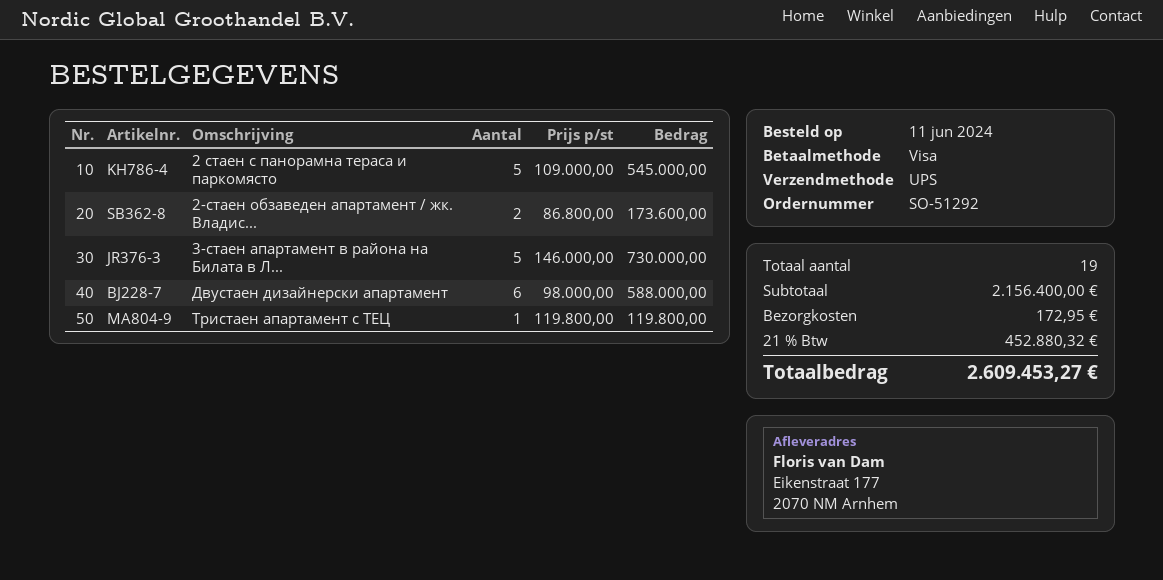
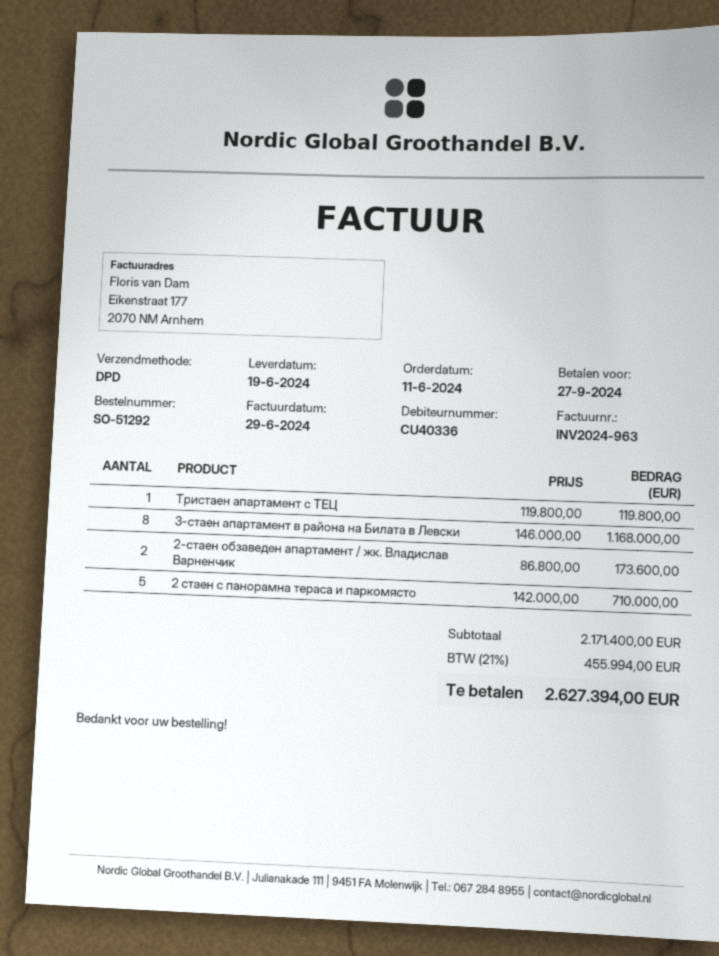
shipping method: UPS -> DPD
2 стаен с панорамна тераса и паркомясто: 5 x 109000.00 = 545000.00 -> 5 x 142000.00 = 710000.00
3-стаен апартамент в района на Билата в Л...: 5 x 146000.00 = 730000.00 -> 8 x 146000.00 = 1168000.00
Двустаен дизайнерски апартамент: 6 x 98000.00 = 588000.00 -> none
subtotal: 2156400.00 -> 2171400.00
shipping: 172.95 -> none
tax: 21% = 452880.32 -> 21% = 455994.00
total: 2609453.27 -> 2627394.00

